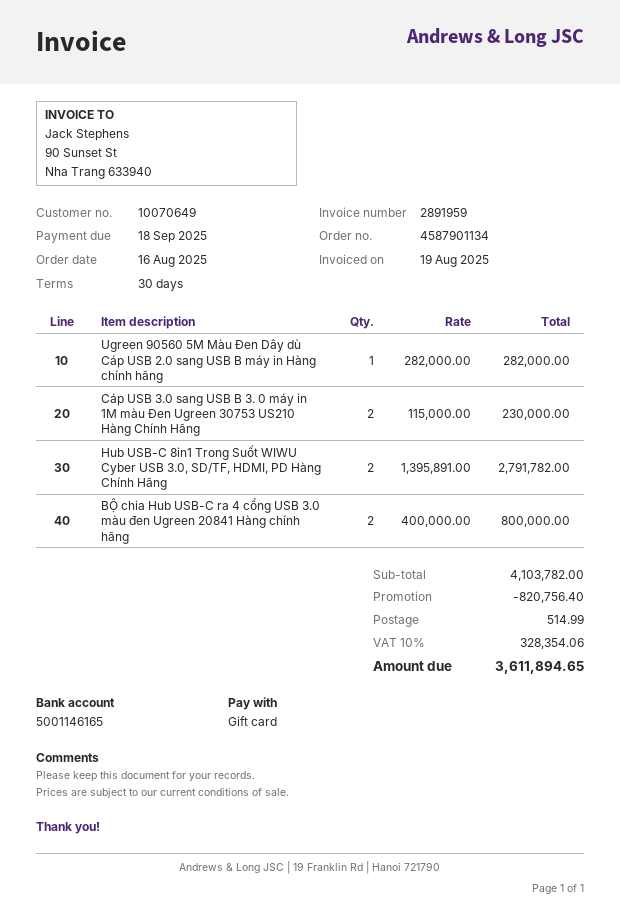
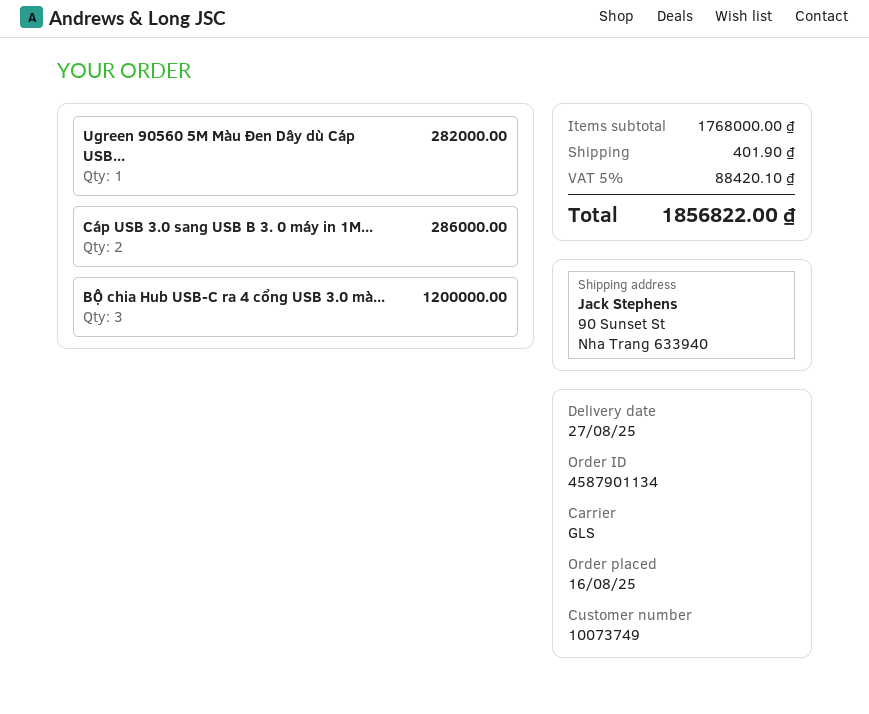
customer number: 10070649 -> 10073749
Cáp USB 3.0 sang USB B 3. 0 máy in 1M màu Đen Ugreen 30753 US210 Hàng Chính Hãng: 2 for 230000.00 -> 2 for 286000.00
Hub USB-C 8in1 Trong Suốt WIWU Cyber USB 3.0, SD/TF, HDMI, PD Hàng Chính Hãng: 2 for 2791782.00 -> none
BỘ chia Hub USB-C ra 4 cổng USB 3.0 màu đen Ugreen 20841 Hàng chính hãng: 2 for 800000.00 -> 3 for 1200000.00
subtotal: 4103782.00 -> 1768000.00
discount: 820756.40 -> none
shipping: 514.99 -> 401.90
tax: 10% = 328354.06 -> 5% = 88420.10
total: 3611894.65 -> 1856822.00

